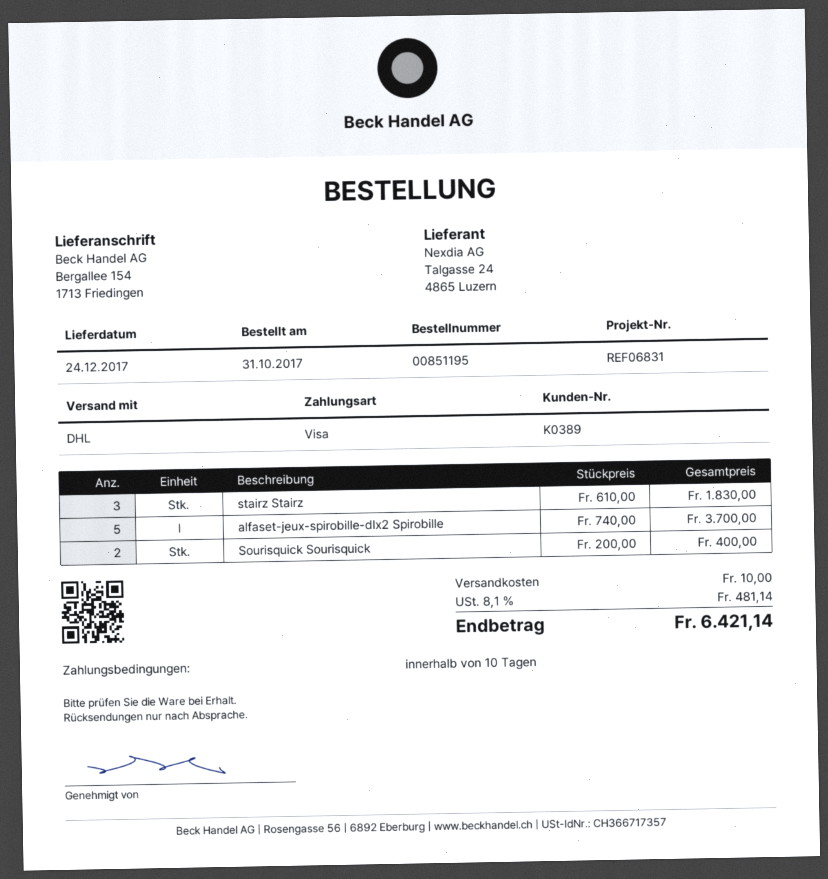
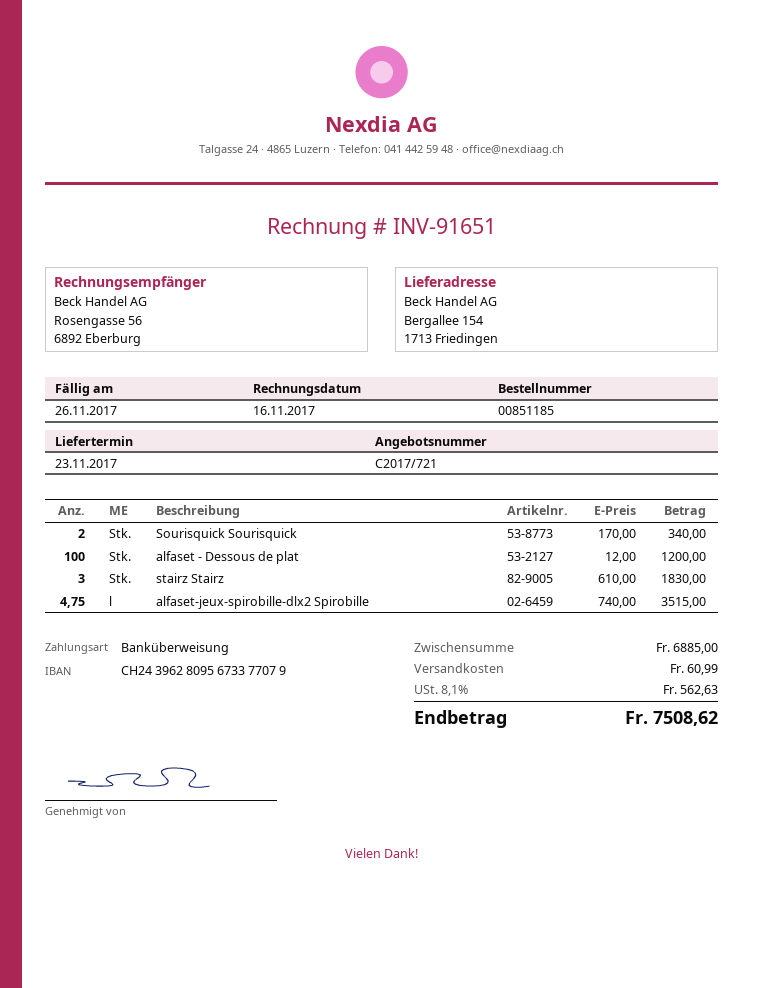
order number: 00851195 -> 00851185
delivery date: 2017-12-24 -> 2017-11-23
payment method: Visa -> bank transfer
alfaset-jeux-spirobille-dlx2 Spirobille: 5 x 740.00 = 3700.00 -> 4.75 x 740.00 = 3515.00
Sourisquick Sourisquick: 2 x 200.00 = 400.00 -> 2 x 170.00 = 340.00
alfaset - Dessous de plat: none -> 100 x 12.00 = 1200.00
shipping: 10.00 -> 60.99
tax: 8.1% = 481.14 -> 8.1% = 562.63
total: 6421.14 -> 7508.62

